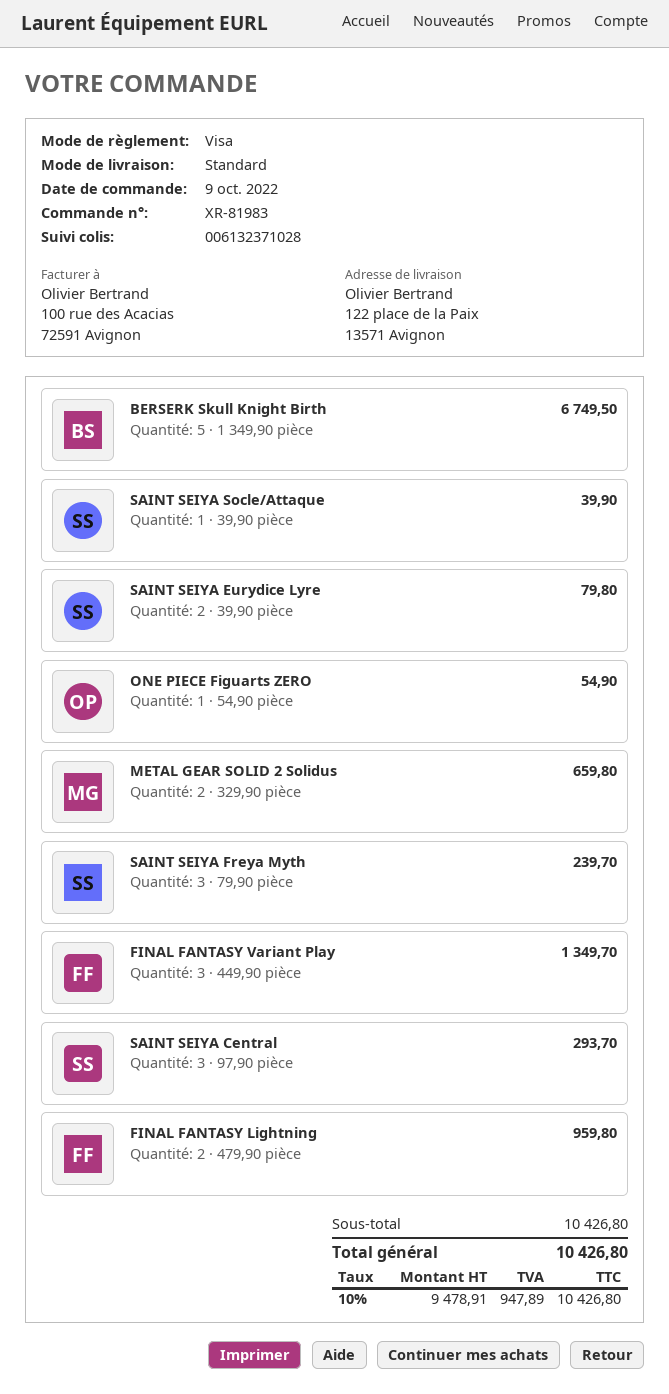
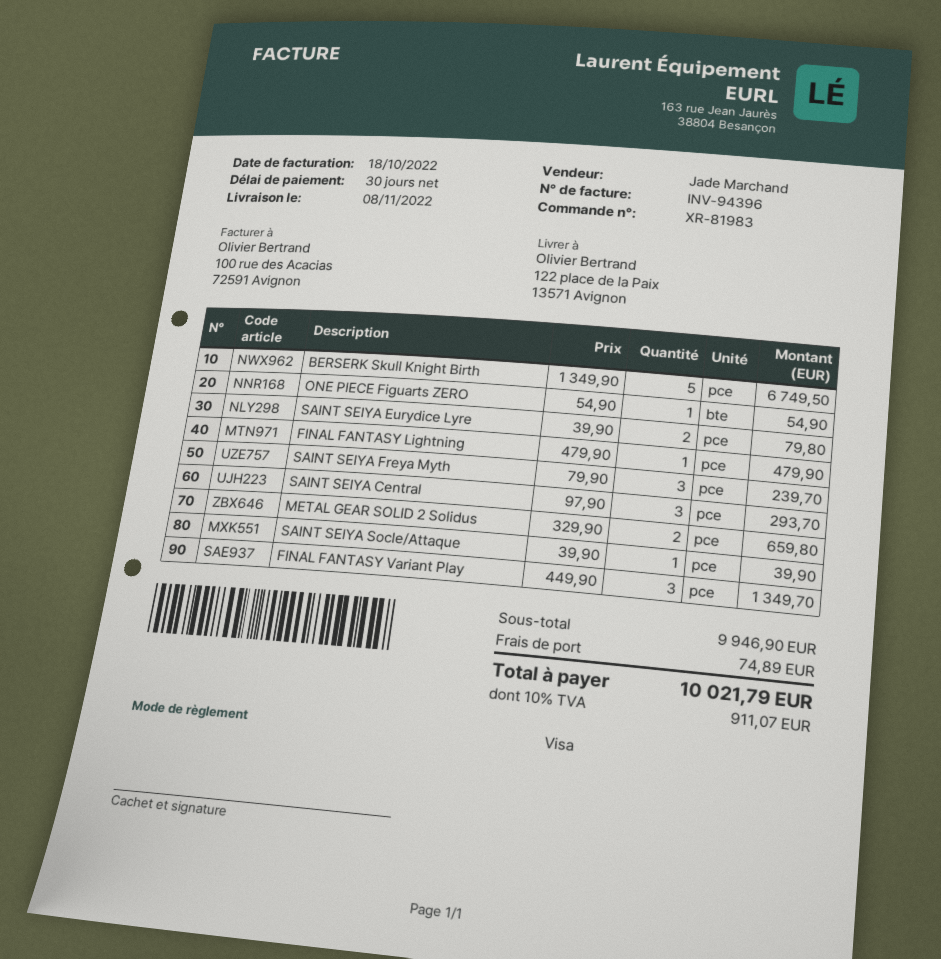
FINAL FANTASY Lightning: 2 x 479.90 = 959.80 -> 1 x 479.90 = 479.90
subtotal: 10426.80 -> 9946.90
shipping: none -> 74.89
tax: 10% = 947.89 -> 10% = 911.07
total: 10426.80 -> 10021.79

